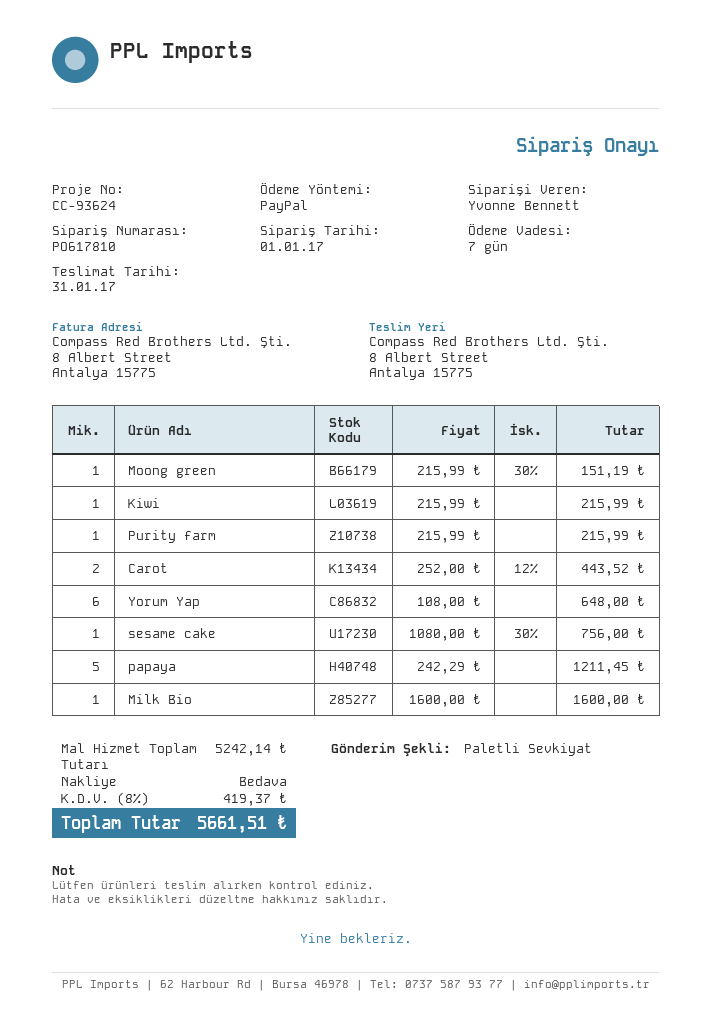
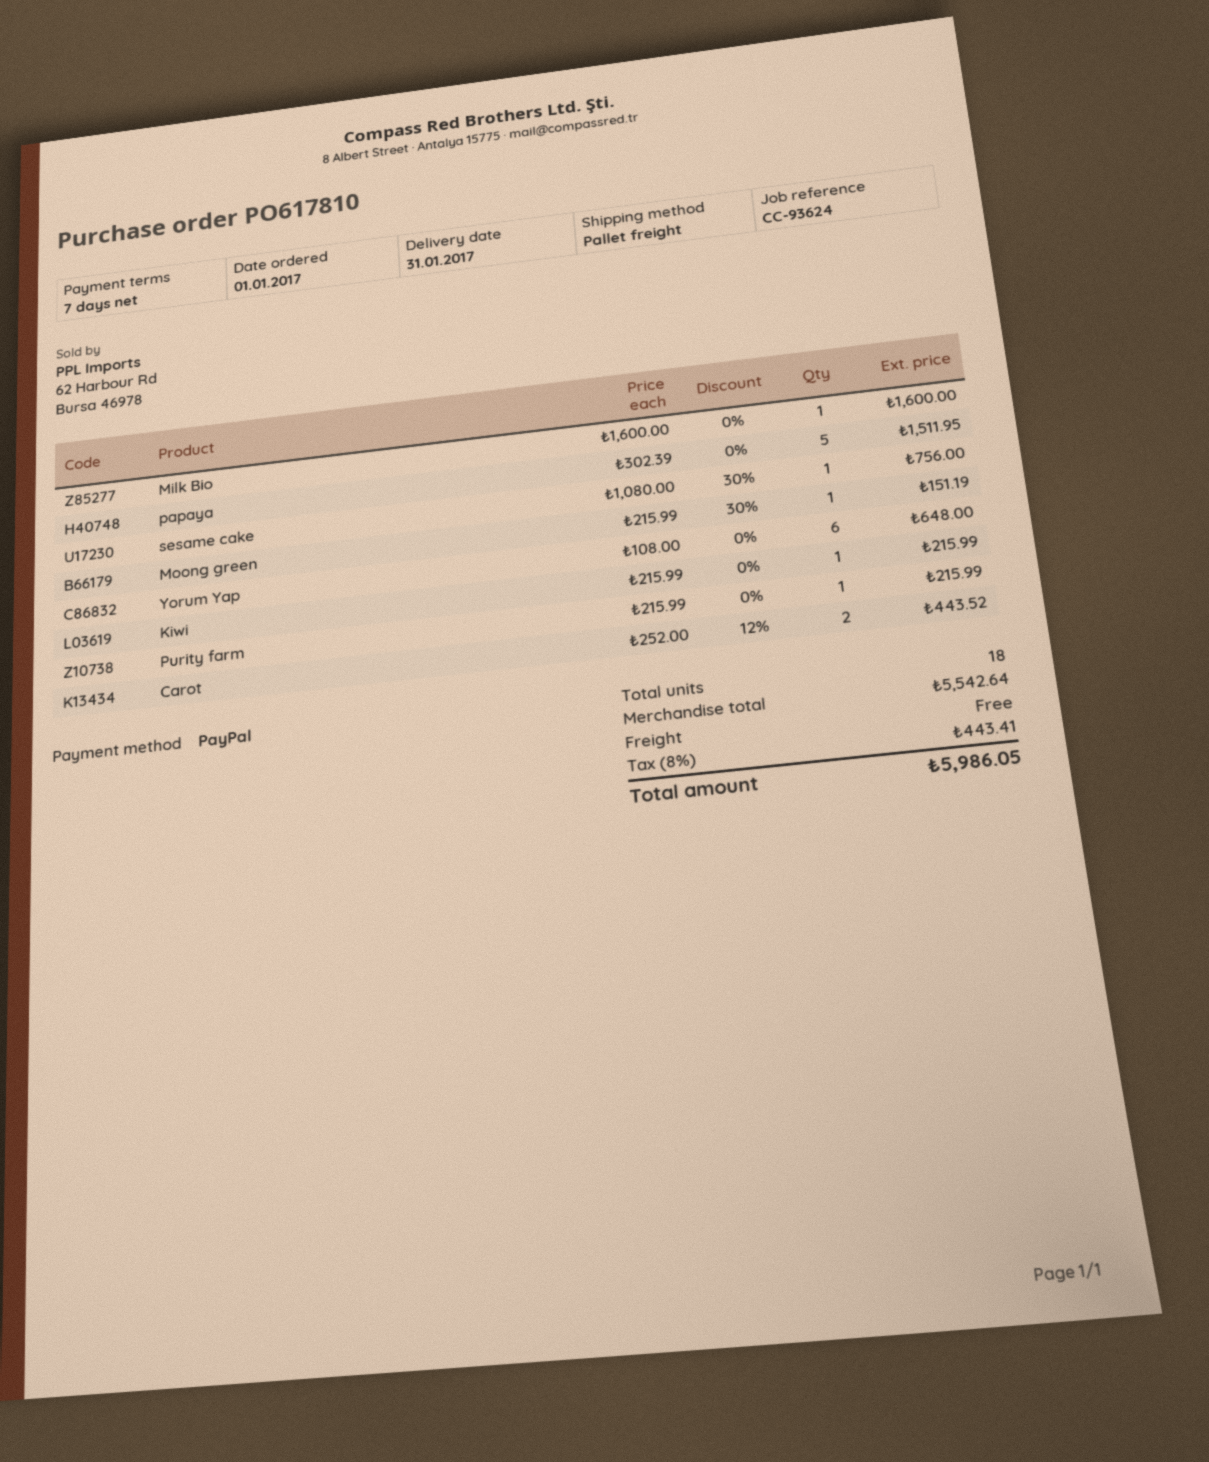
papaya: 5 x 242.29 = 1211.45 -> 5 x 302.39 = 1511.95
subtotal: 5242.14 -> 5542.64
tax: 8% = 419.37 -> 8% = 443.41
total: 5661.51 -> 5986.05

